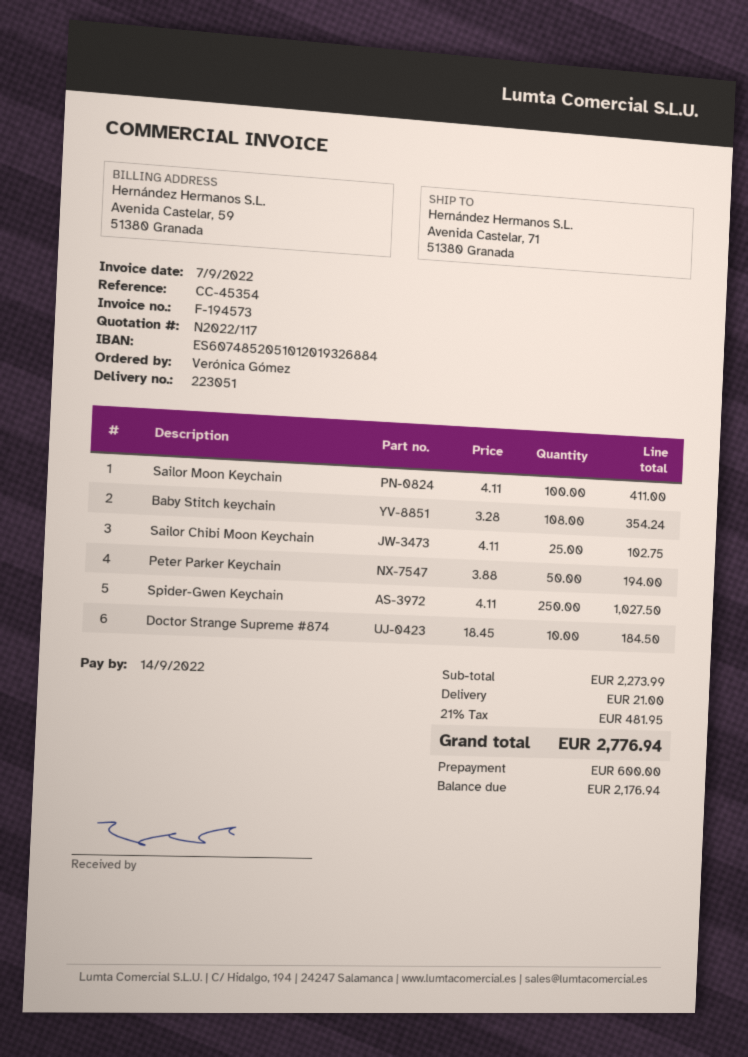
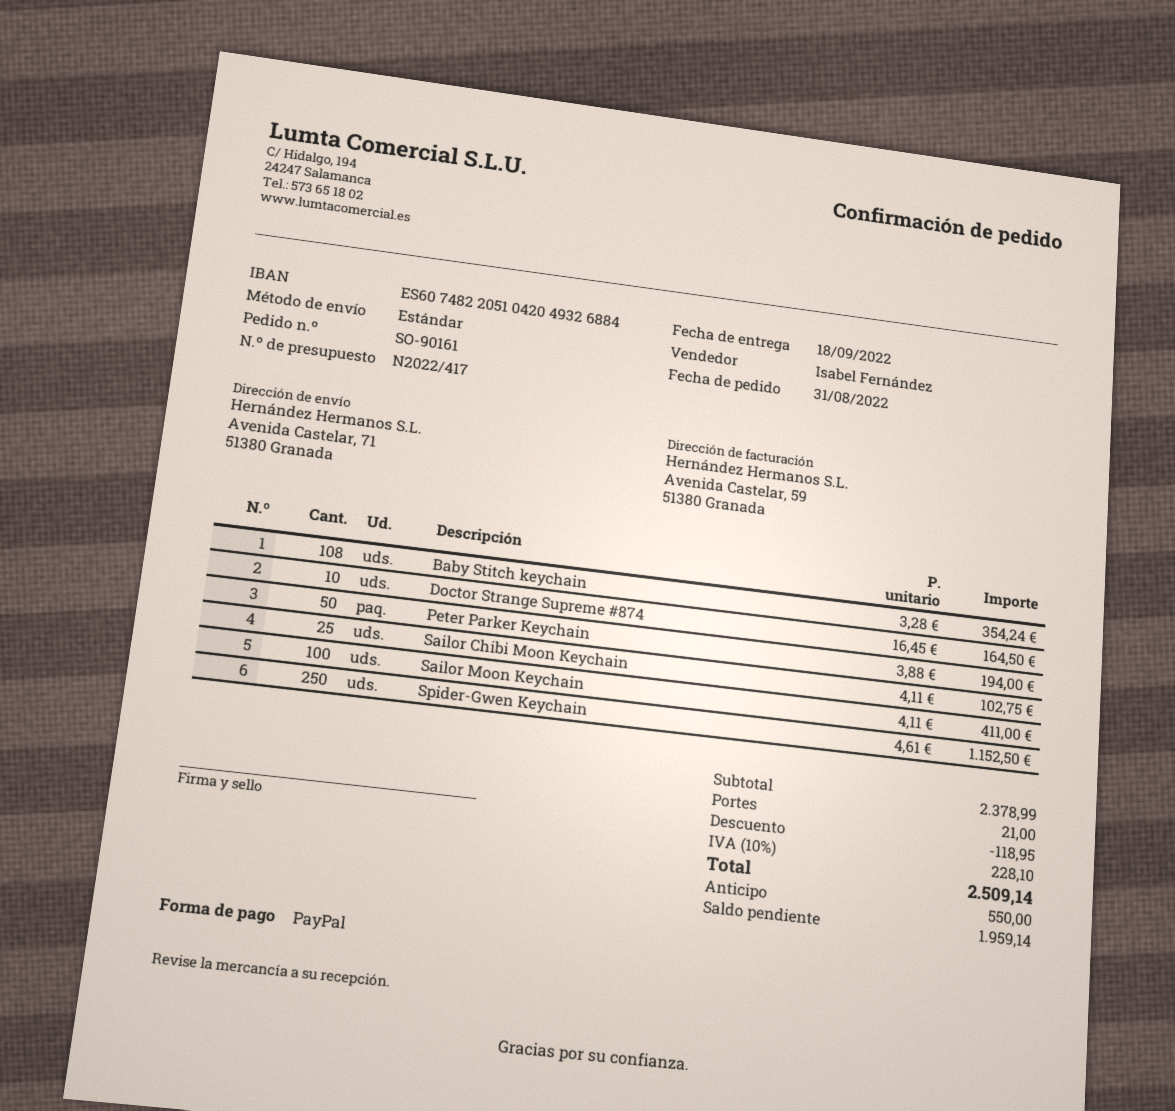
quote number: N2022/117 -> N2022/417
bank account: ES6074852051012019326884 -> ES6074822051042049326884
Spider-Gwen Keychain: 250 x 4.11 = 1027.50 -> 250 x 4.61 = 1152.50
Doctor Strange Supreme #874: 10 x 18.45 = 184.50 -> 10 x 16.45 = 164.50
subtotal: 2273.99 -> 2378.99
discount: none -> 118.95
tax: 21% = 481.95 -> 10% = 228.10
total: 2776.94 -> 2509.14
deposit: 600.00 -> 550.00
balance: 2176.94 -> 1959.14

